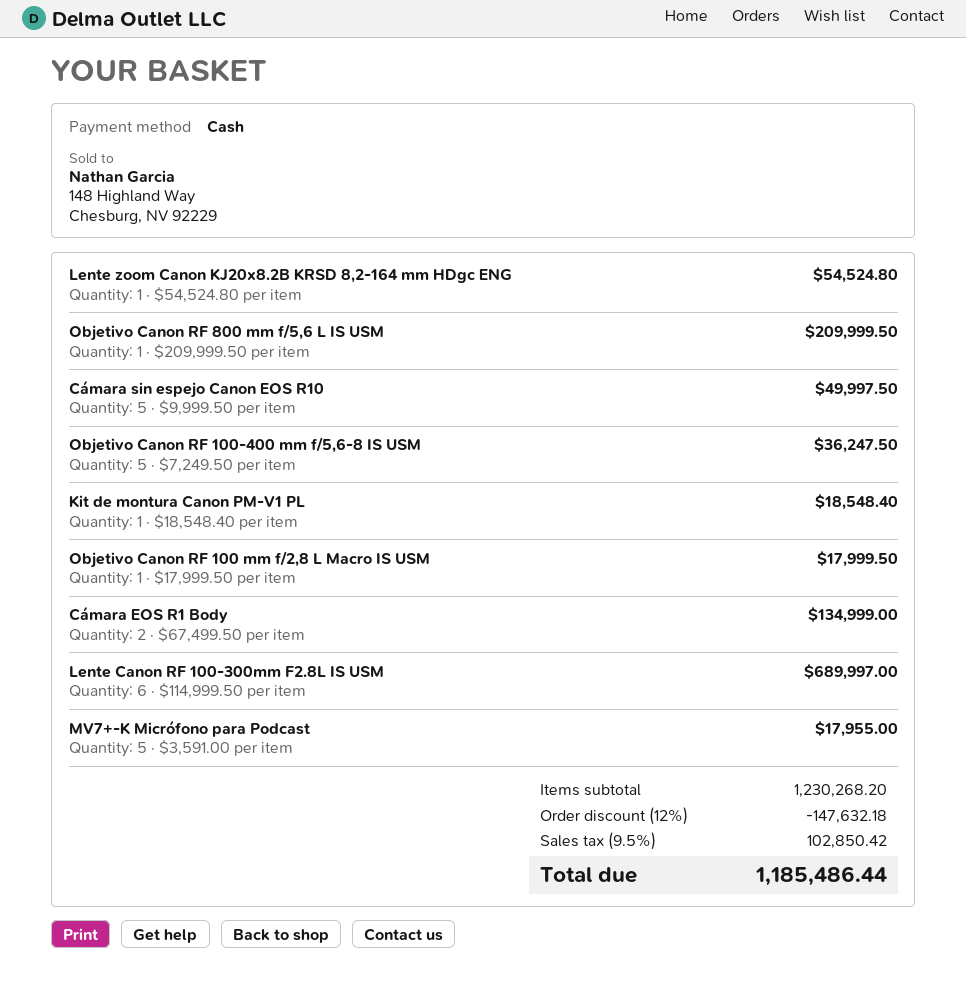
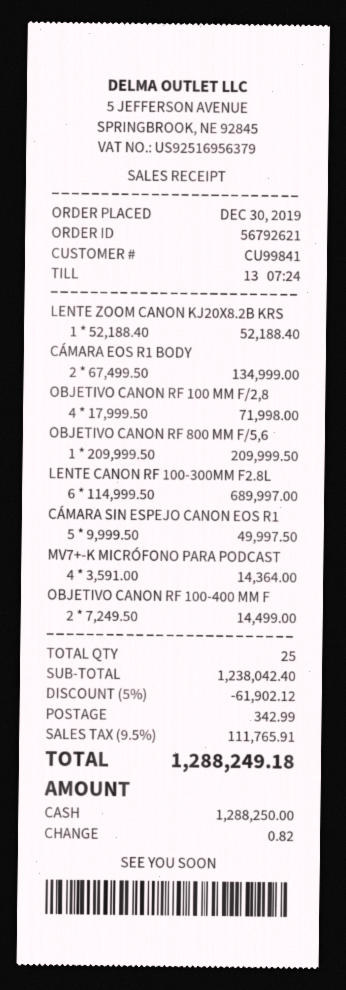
Lente zoom Canon KJ20x8.2B KRSD 8,2-164 mm HDgc ENG: 1 x 54524.80 = 54524.80 -> 1 x 52188.40 = 52188.40
Objetivo Canon RF 100-400 mm f/5,6-8 IS USM: 5 x 7249.50 = 36247.50 -> 2 x 7249.50 = 14499.00
Kit de montura Canon PM-V1 PL: 1 x 18548.40 = 18548.40 -> none
Objetivo Canon RF 100 mm f/2,8 L Macro IS USM: 1 x 17999.50 = 17999.50 -> 4 x 17999.50 = 71998.00
MV7+-K Micrófono para Podcast: 5 x 3591.00 = 17955.00 -> 4 x 3591.00 = 14364.00
subtotal: 1230268.20 -> 1238042.40
discount: 12% = 147632.18 -> 5% = 61902.12
shipping: none -> 342.99
tax: 9.5% = 102850.42 -> 9.5% = 111765.91
total: 1185486.44 -> 1288249.18

